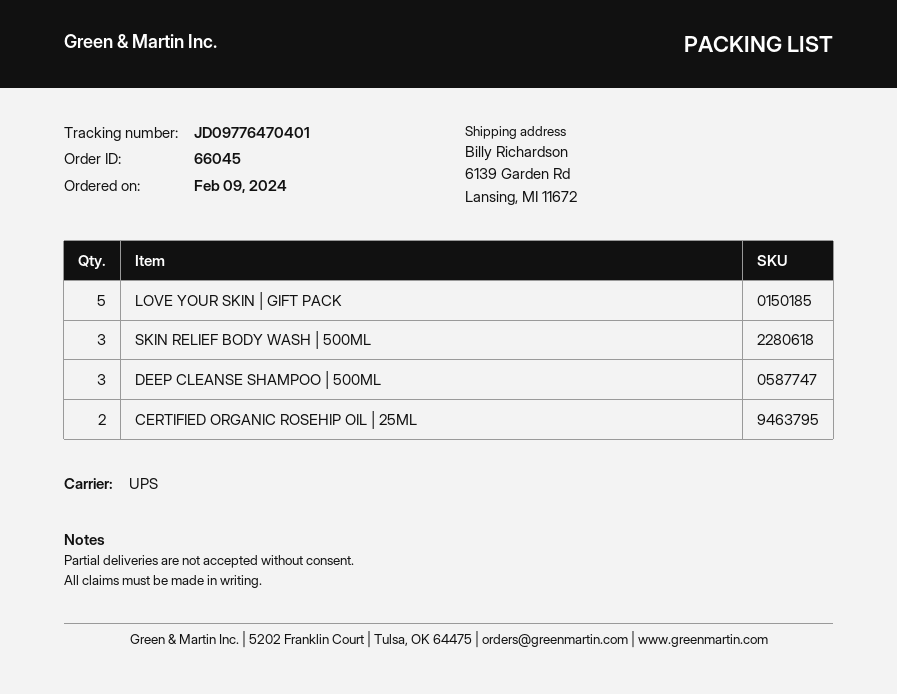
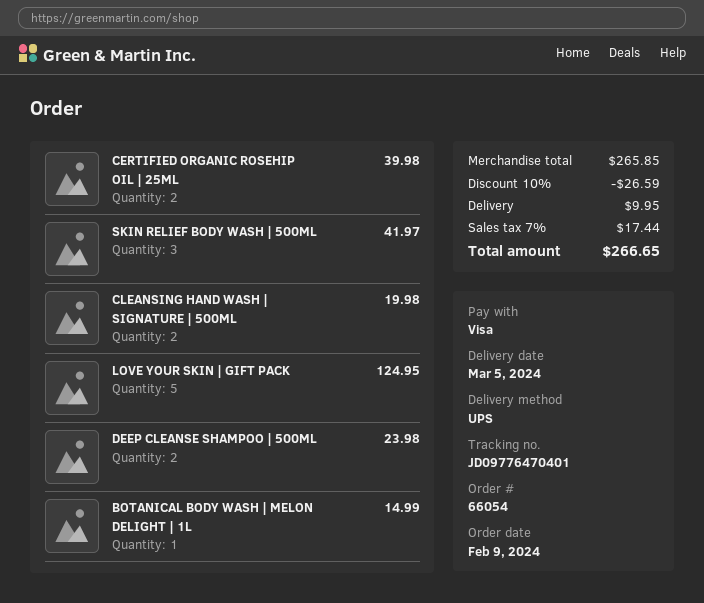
order number: 66045 -> 66054
DEEP CLEANSE SHAMPOO | 500ML: 3 -> 2
CLEANSING HAND WASH | SIGNATURE | 500ML: none -> 2
BOTANICAL BODY WASH | MELON DELIGHT | 1L: none -> 1

